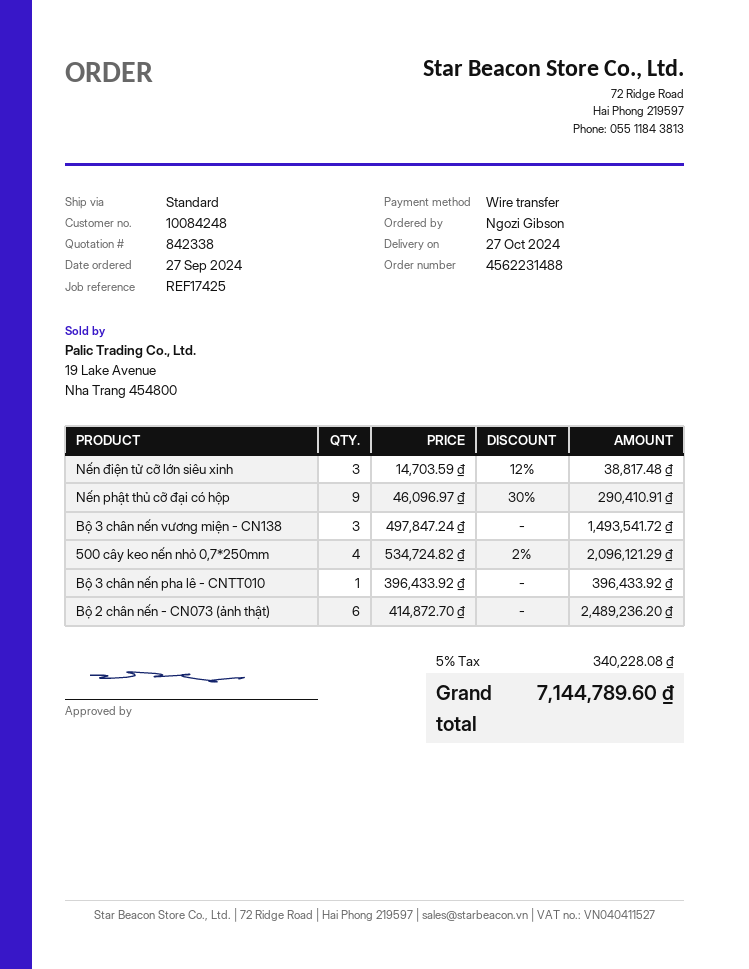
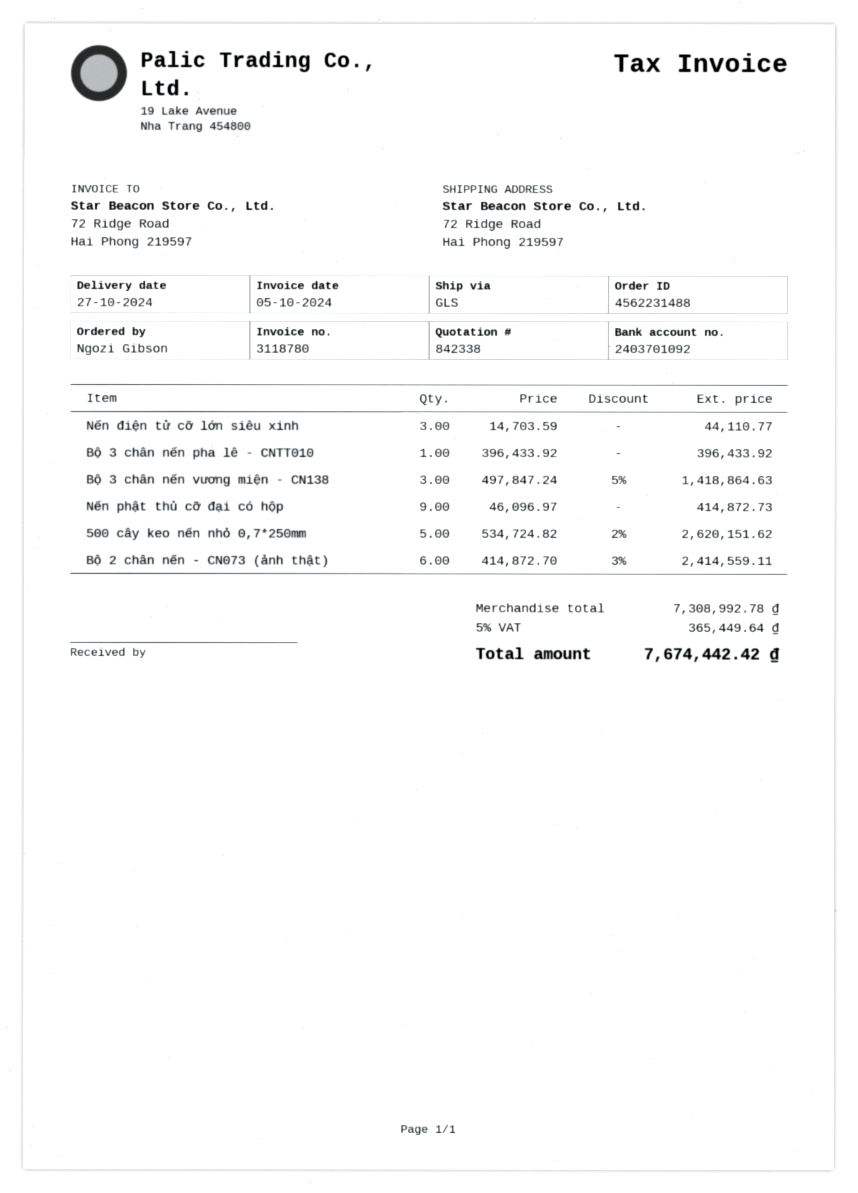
shipping method: standard -> GLS
Nến điện tử cỡ lớn siêu xinh: 3 x 14703.59 - 12% = 38817.48 -> 3 x 14703.59 = 44110.77
Nến phật thủ cỡ đại có hộp: 9 x 46096.97 - 30% = 290410.91 -> 9 x 46096.97 = 414872.73
Bộ 3 chân nến vương miện - CN138: 3 x 497847.24 = 1493541.72 -> 3 x 497847.24 - 5% = 1418864.63
500 cây keo nến nhỏ 0,7*250mm: 4 x 534724.82 - 2% = 2096121.29 -> 5 x 534724.82 - 2% = 2620151.62
Bộ 2 chân nến - CN073 (ảnh thật): 6 x 414872.70 = 2489236.20 -> 6 x 414872.70 - 3% = 2414559.11
tax: 5% = 340228.08 -> 5% = 365449.64
total: 7144789.60 -> 7674442.42

